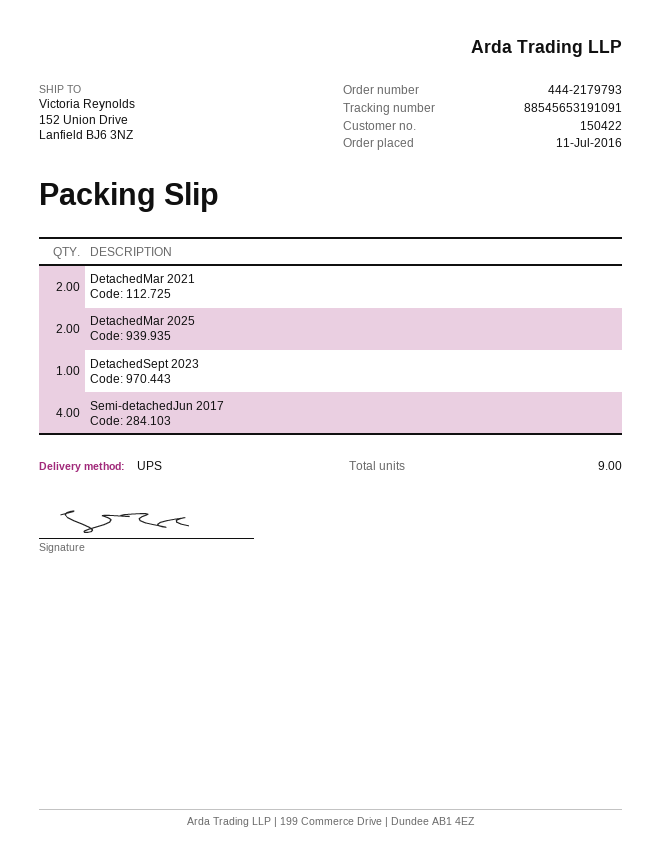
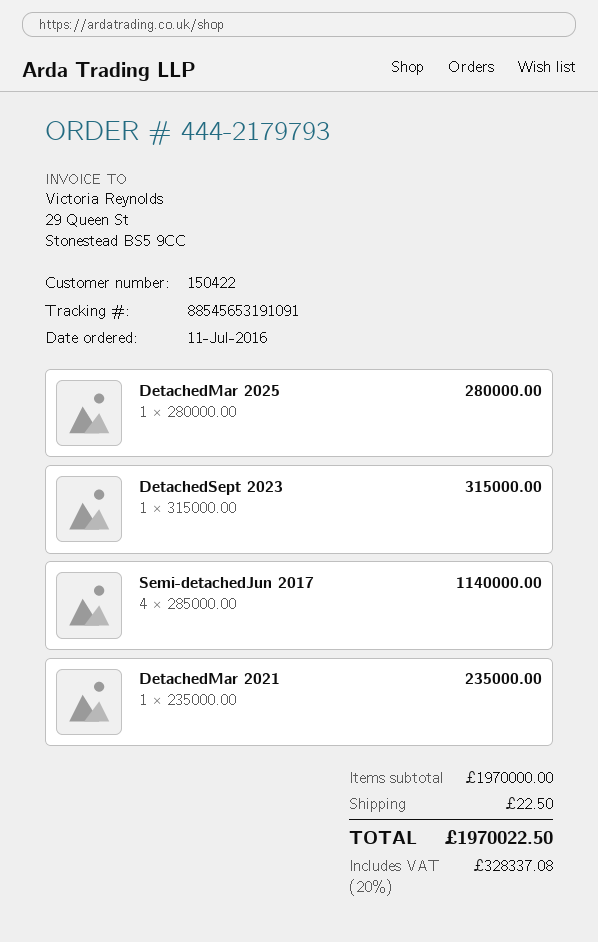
DetachedMar 2021: 2 -> 1
DetachedMar 2025: 2 -> 1

